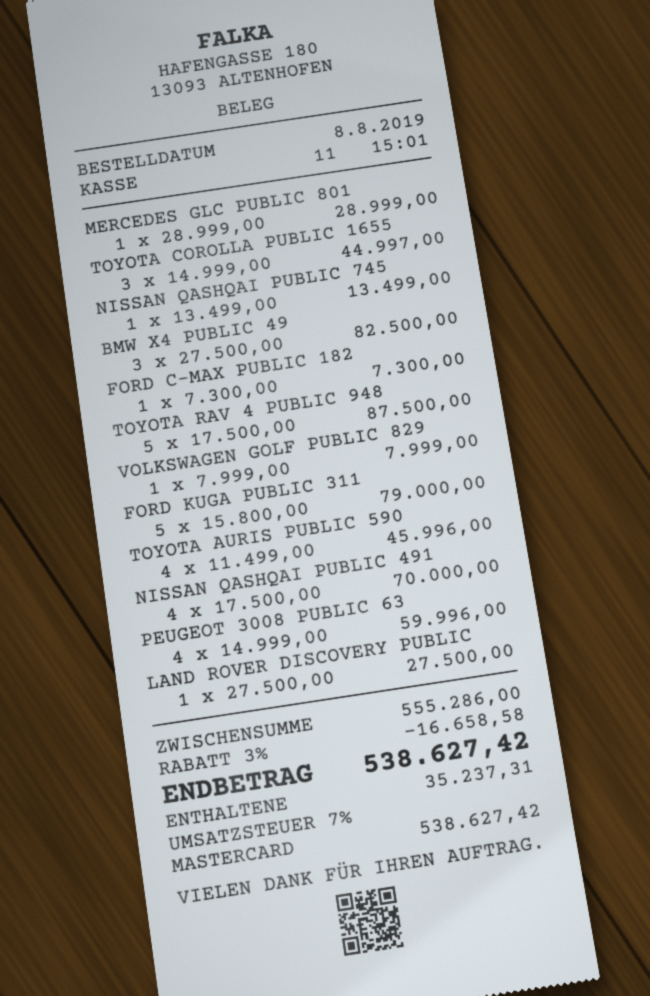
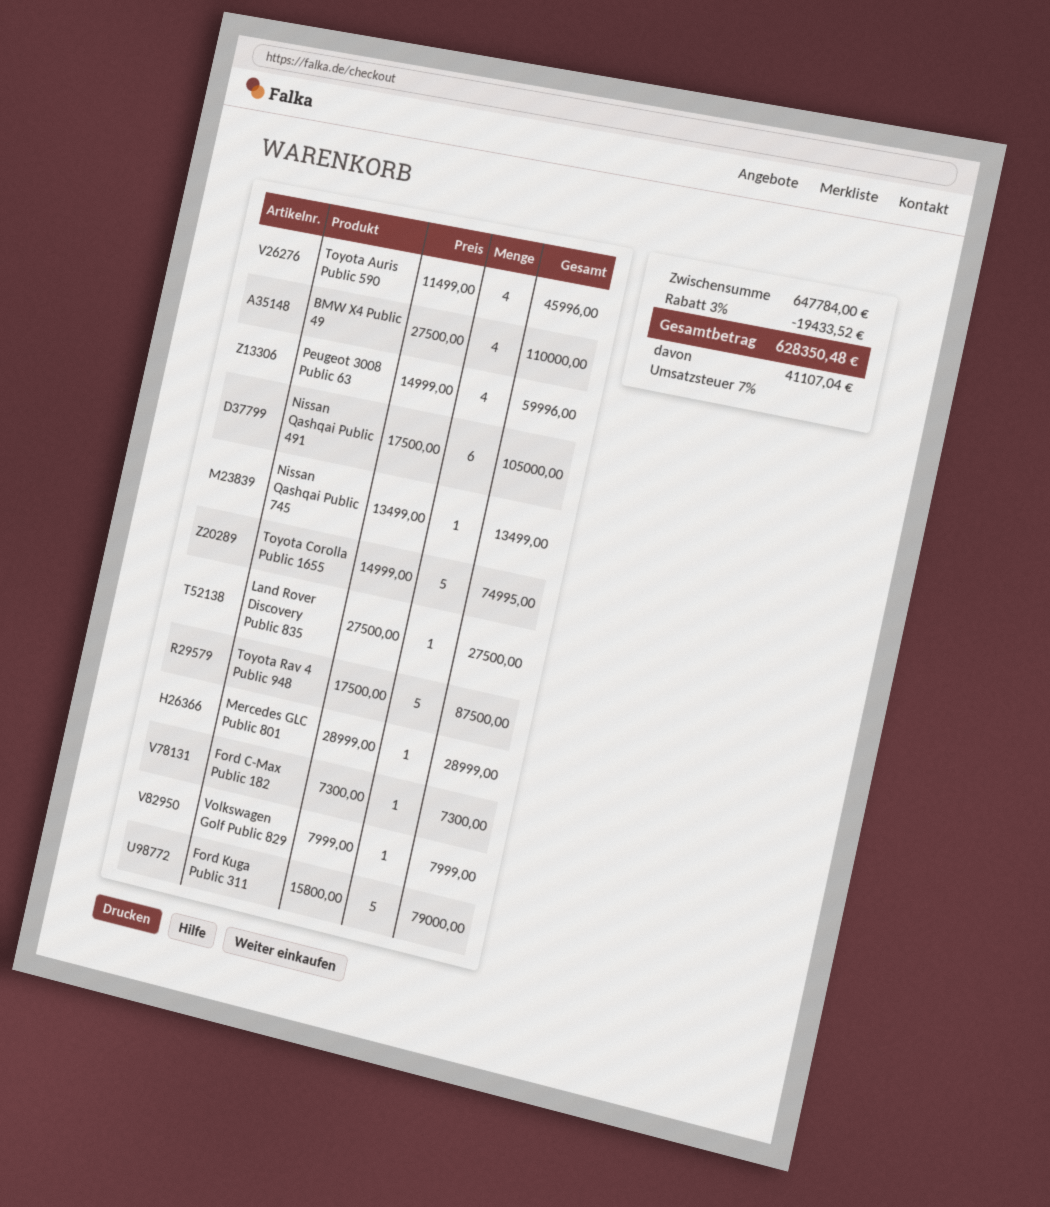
TOYOTA COROLLA PUBLIC 1655: 3 x 14999.00 = 44997.00 -> 5 x 14999.00 = 74995.00
BMW X4 PUBLIC 49: 3 x 27500.00 = 82500.00 -> 4 x 27500.00 = 110000.00
NISSAN QASHQAI PUBLIC 491: 4 x 17500.00 = 70000.00 -> 6 x 17500.00 = 105000.00
subtotal: 555286.00 -> 647784.00
discount: 3% = 16658.58 -> 3% = 19433.52
tax: 7% = 35237.31 -> 7% = 41107.04
total: 538627.42 -> 628350.48

